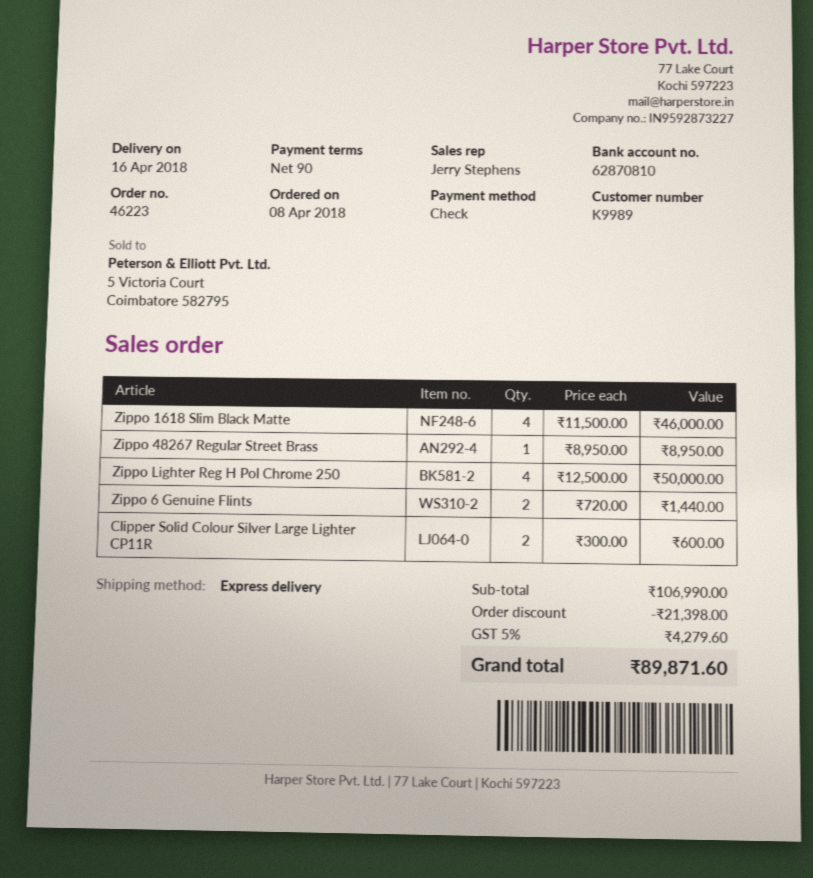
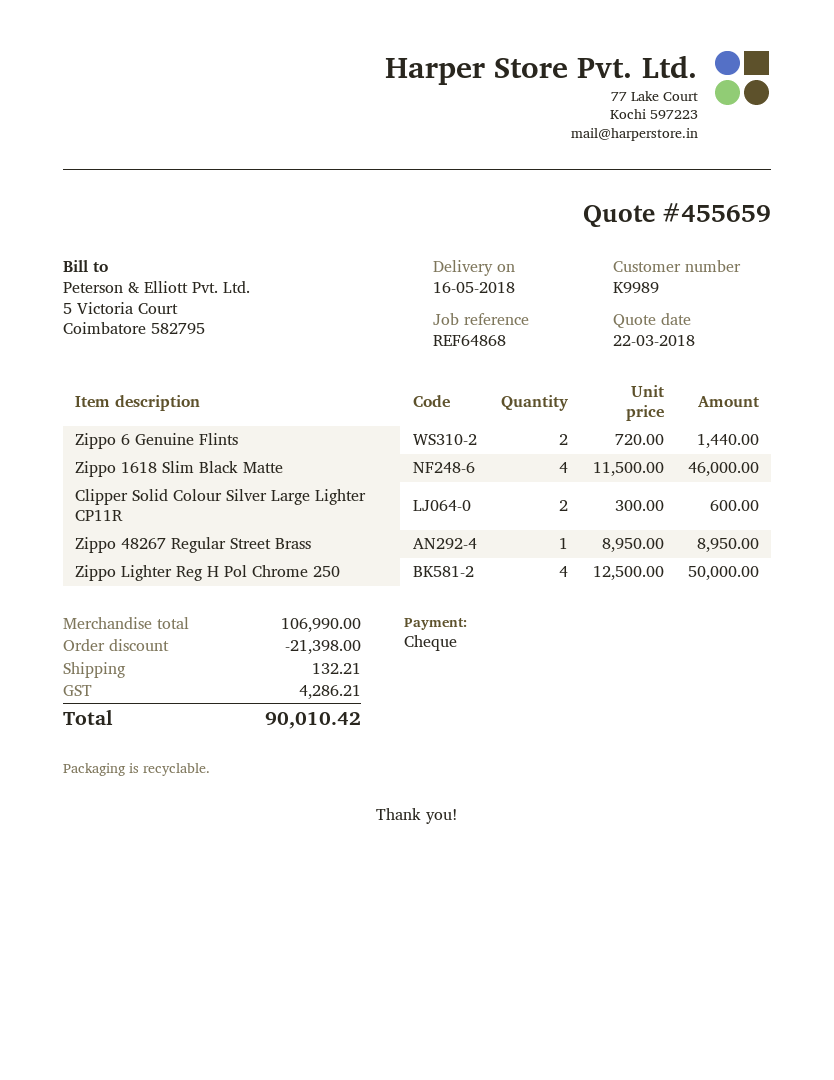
delivery date: 2018-04-16 -> 2018-05-16
shipping: none -> 132.21
tax: 4279.60 -> 4286.21
total: 89871.60 -> 90010.42

